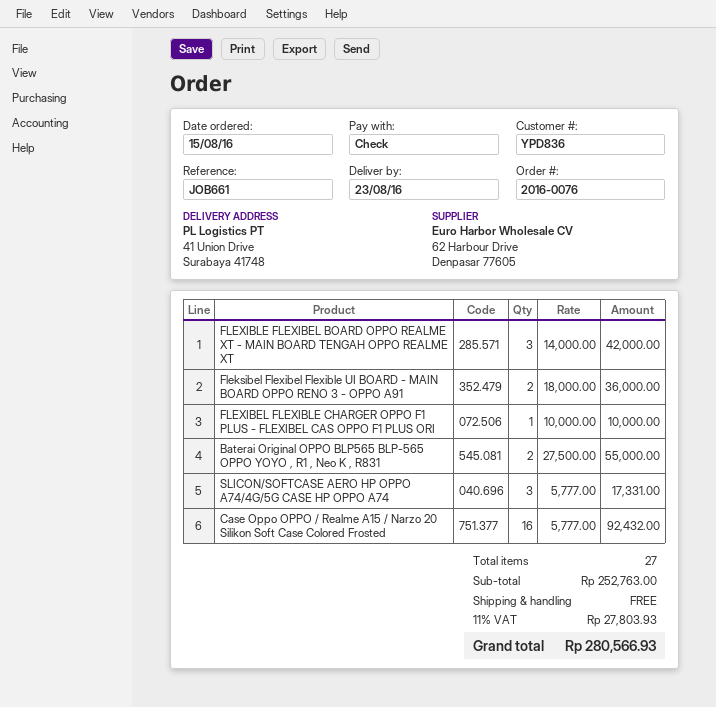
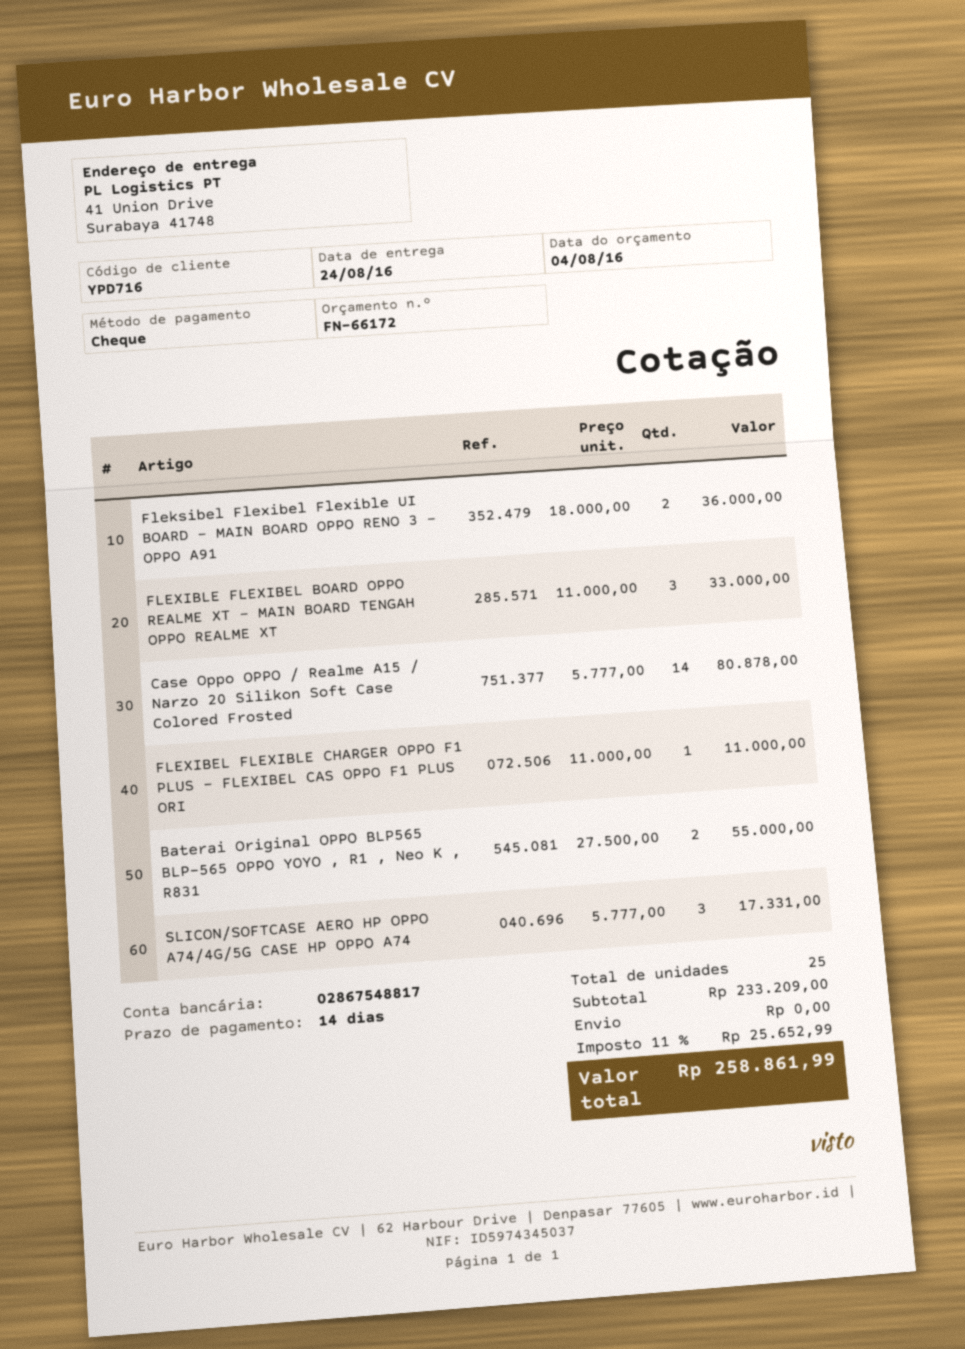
delivery date: 2016-08-23 -> 2016-08-24
customer number: YPD836 -> YPD716
FLEXIBLE FLEXIBEL BOARD OPPO REALME XT - MAIN BOARD TENGAH OPPO REALME XT: 3 x 14000.00 = 42000.00 -> 3 x 11000.00 = 33000.00
FLEXIBEL FLEXIBLE CHARGER OPPO F1 PLUS - FLEXIBEL CAS OPPO F1 PLUS ORI: 1 x 10000.00 = 10000.00 -> 1 x 11000.00 = 11000.00
Case Oppo OPPO / Realme A15 / Narzo 20 Silikon Soft Case Colored Frosted: 16 x 5777.00 = 92432.00 -> 14 x 5777.00 = 80878.00
total quantity: 27 -> 25
subtotal: 252763.00 -> 233209.00
tax: 11% = 27803.93 -> 11% = 25652.99
total: 280566.93 -> 258861.99

